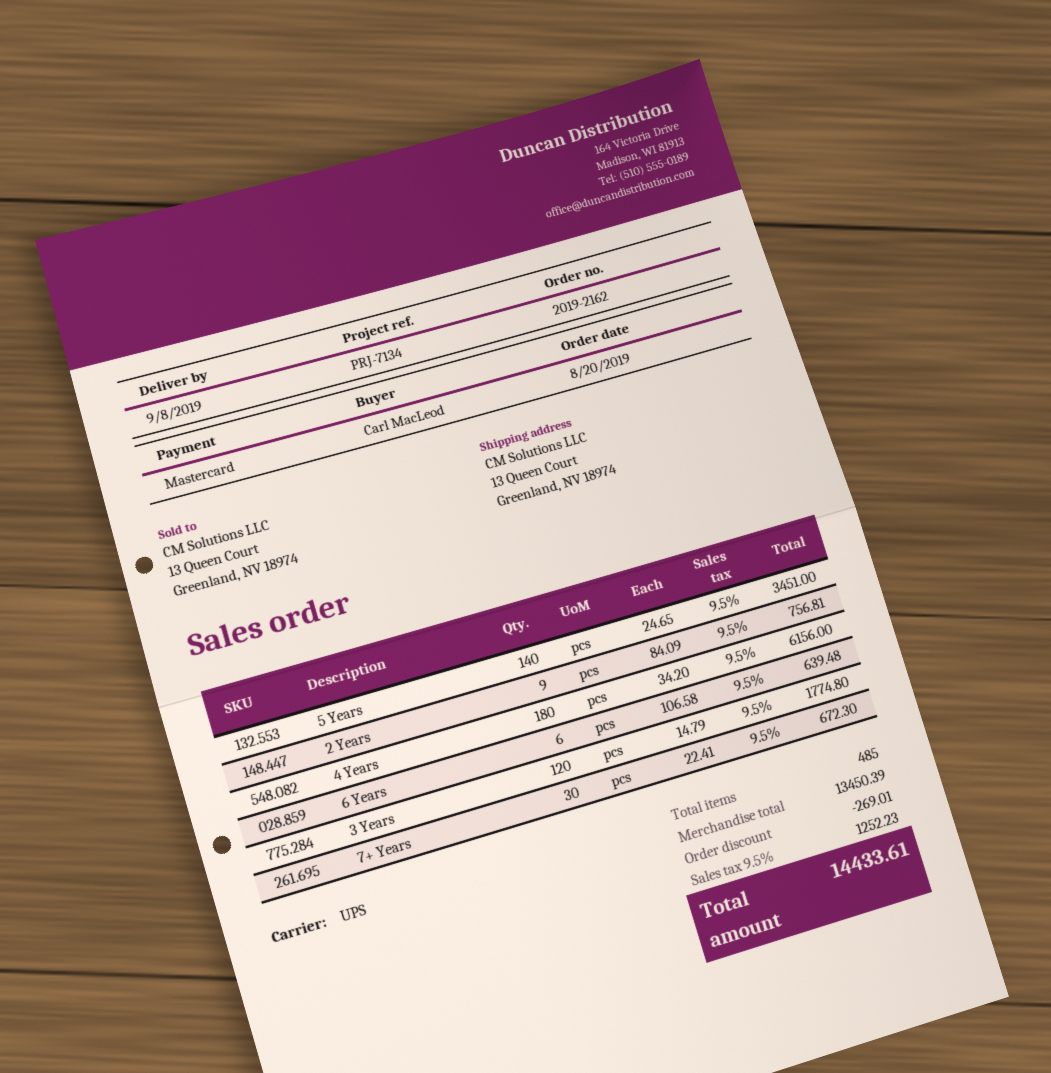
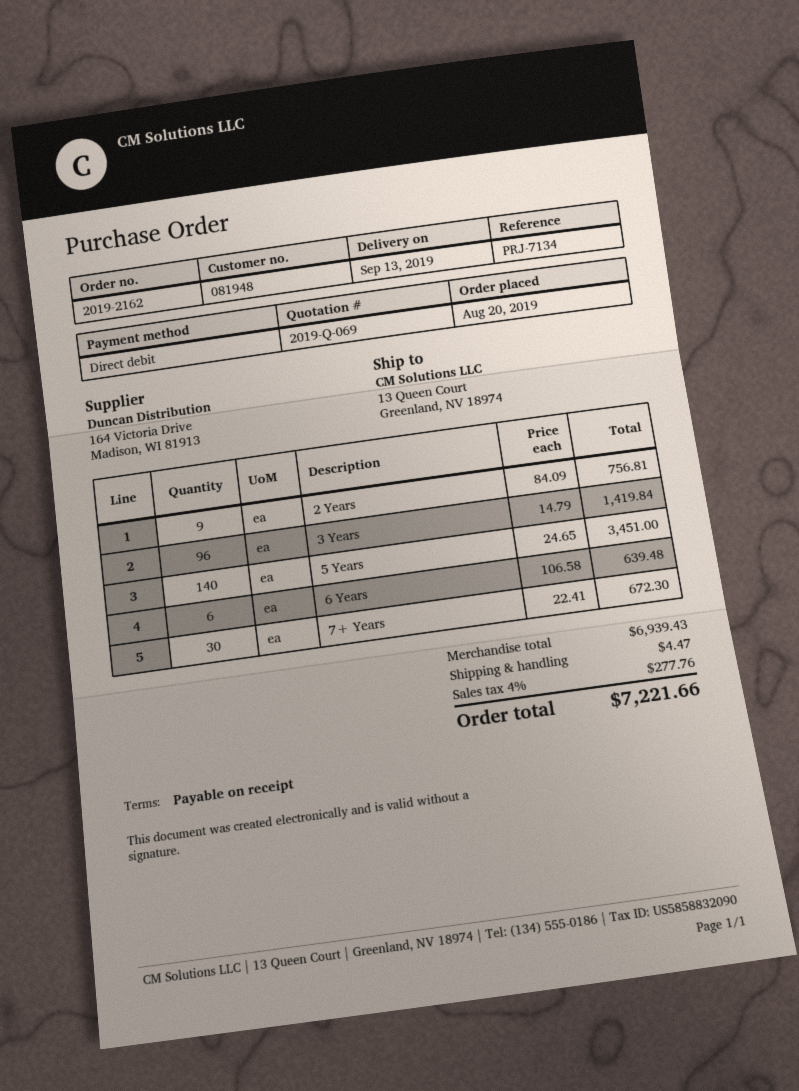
delivery date: 2019-09-08 -> 2019-09-13
payment method: Mastercard -> direct debit
4 Years: 180 x 34.20 = 6156.00 -> none
3 Years: 120 x 14.79 = 1774.80 -> 96 x 14.79 = 1419.84
subtotal: 13450.39 -> 6939.43
discount: 269.01 -> none
shipping: none -> 4.47
tax: 9.5% = 1252.23 -> 4% = 277.76
total: 14433.61 -> 7221.66

